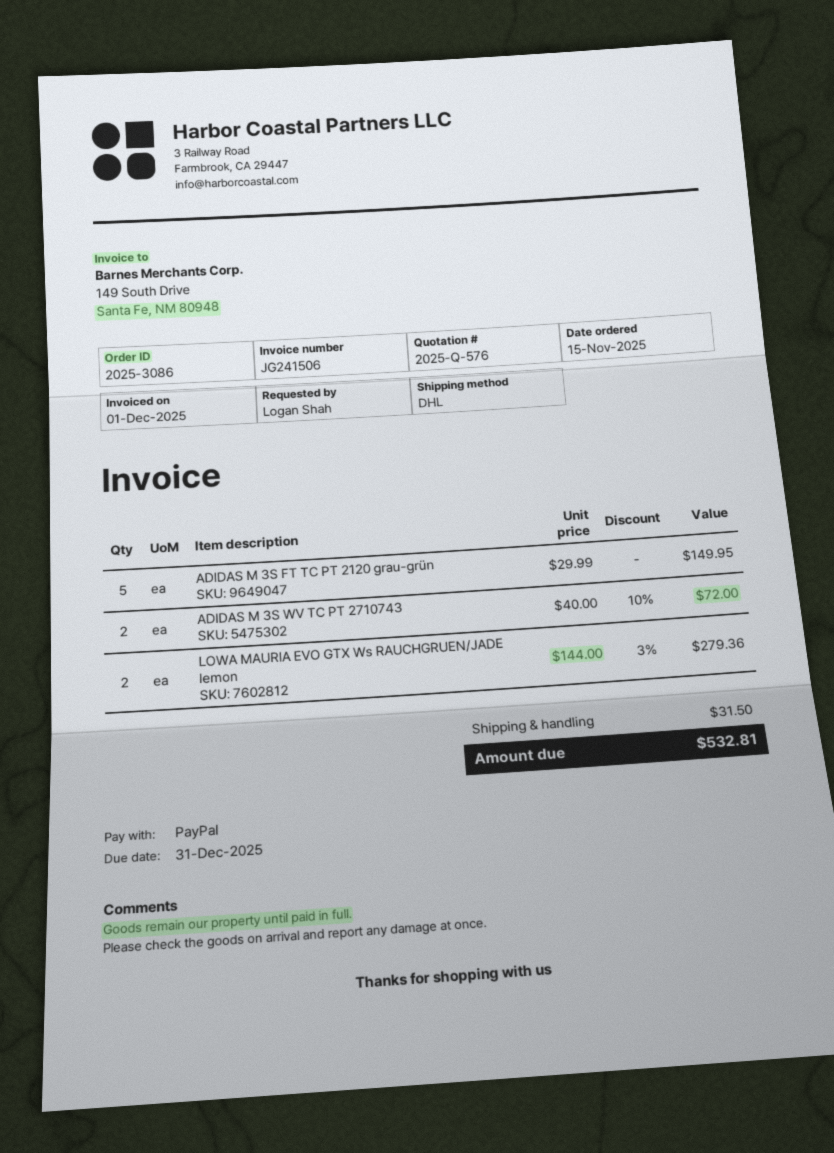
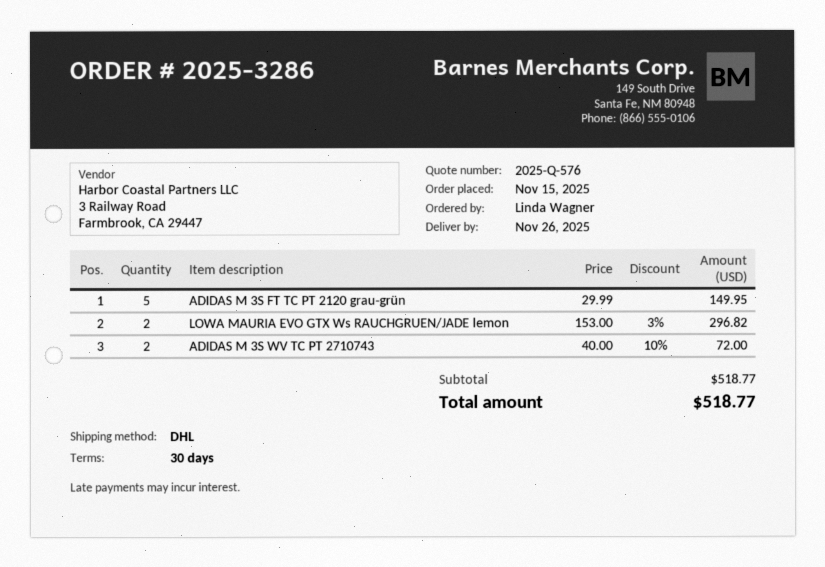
order number: 2025-3086 -> 2025-3286
ordered by: Logan Shah -> Linda Wagner
LOWA MAURIA EVO GTX Ws RAUCHGRUEN/JADE lemon: 2 x 144.00 - 3% = 279.36 -> 2 x 153.00 - 3% = 296.82
shipping: 31.50 -> none
total: 532.81 -> 518.77

